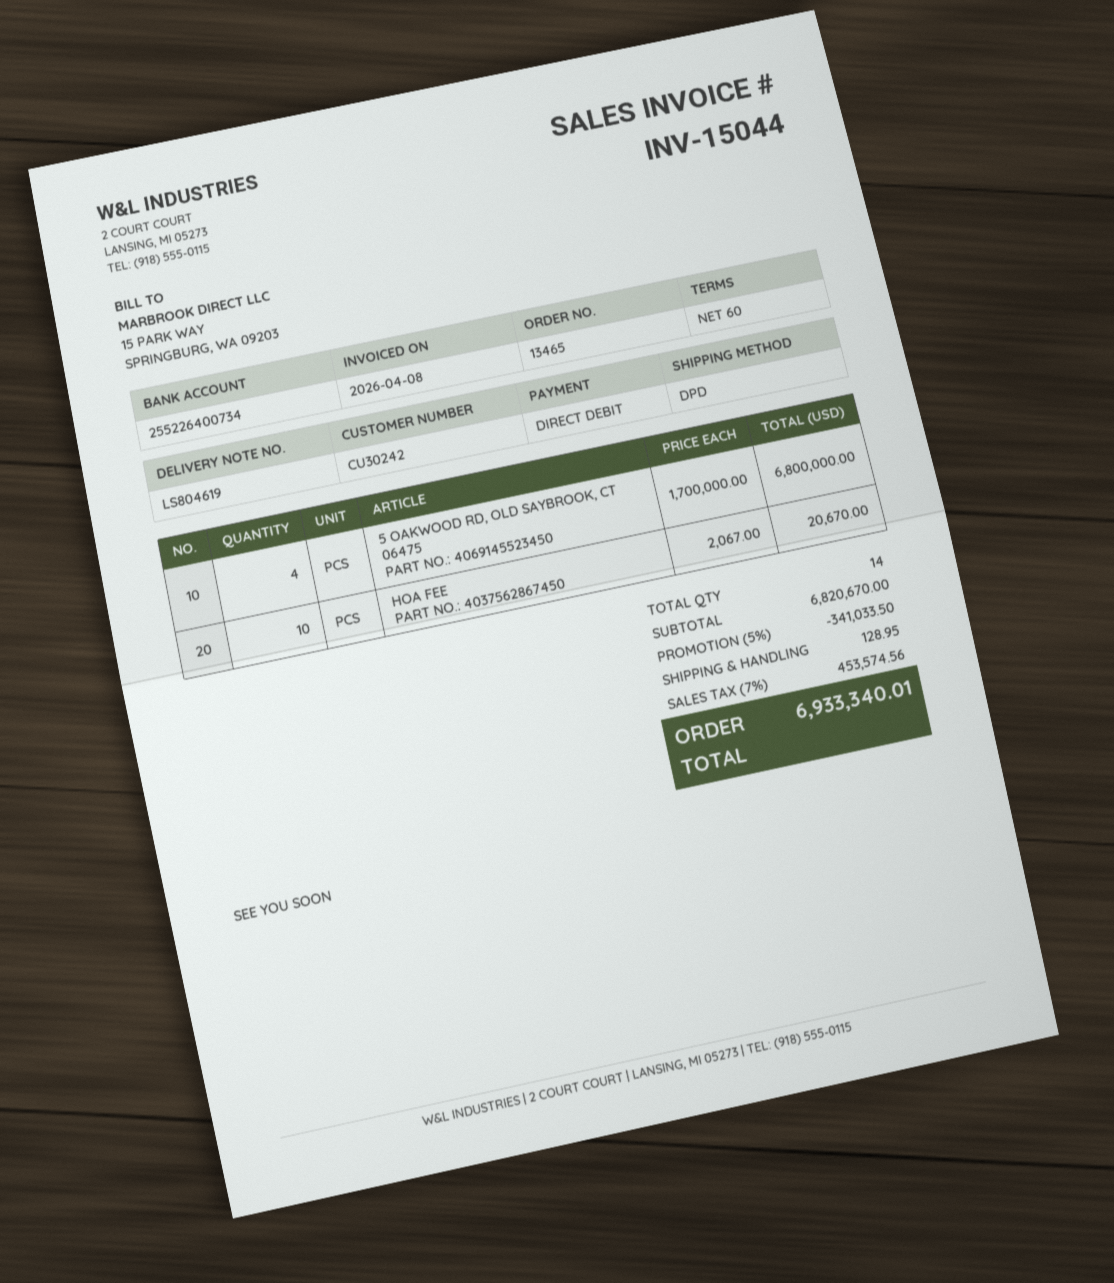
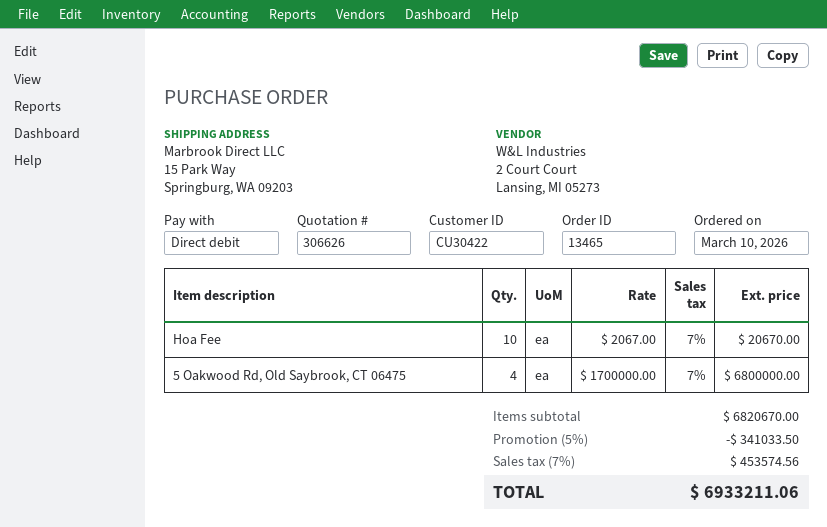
customer number: CU30242 -> CU30422
shipping: 128.95 -> none
total: 6933340.01 -> 6933211.06

